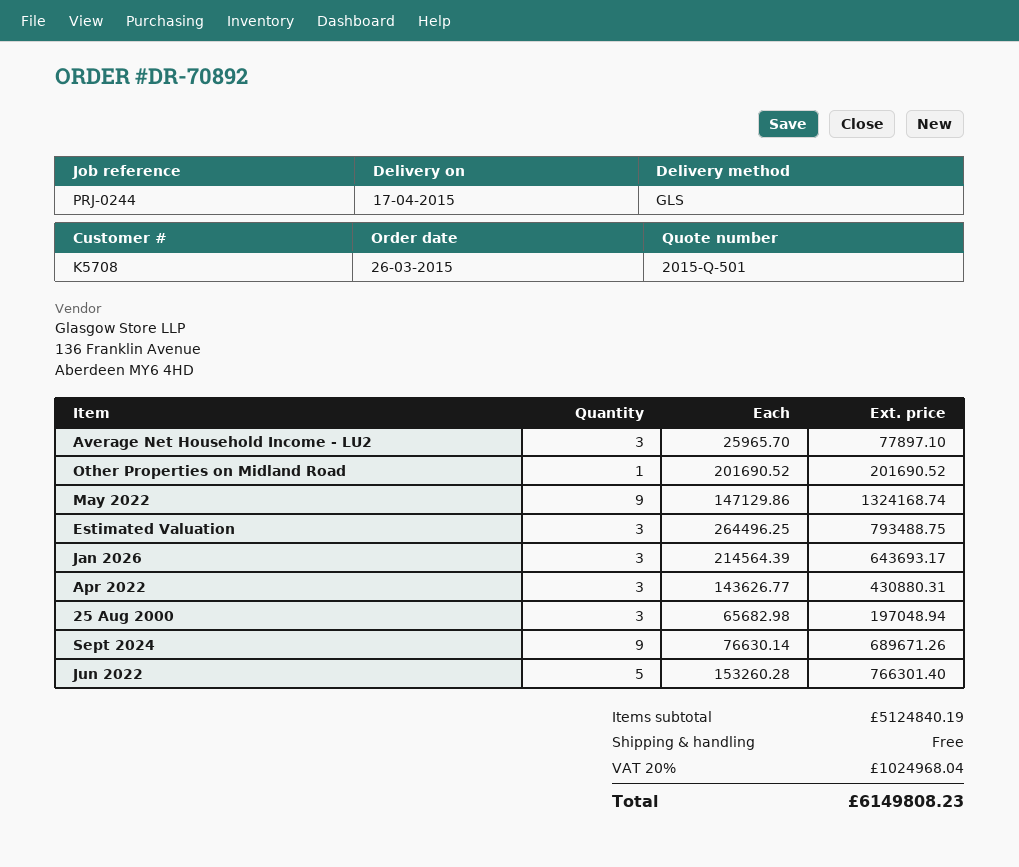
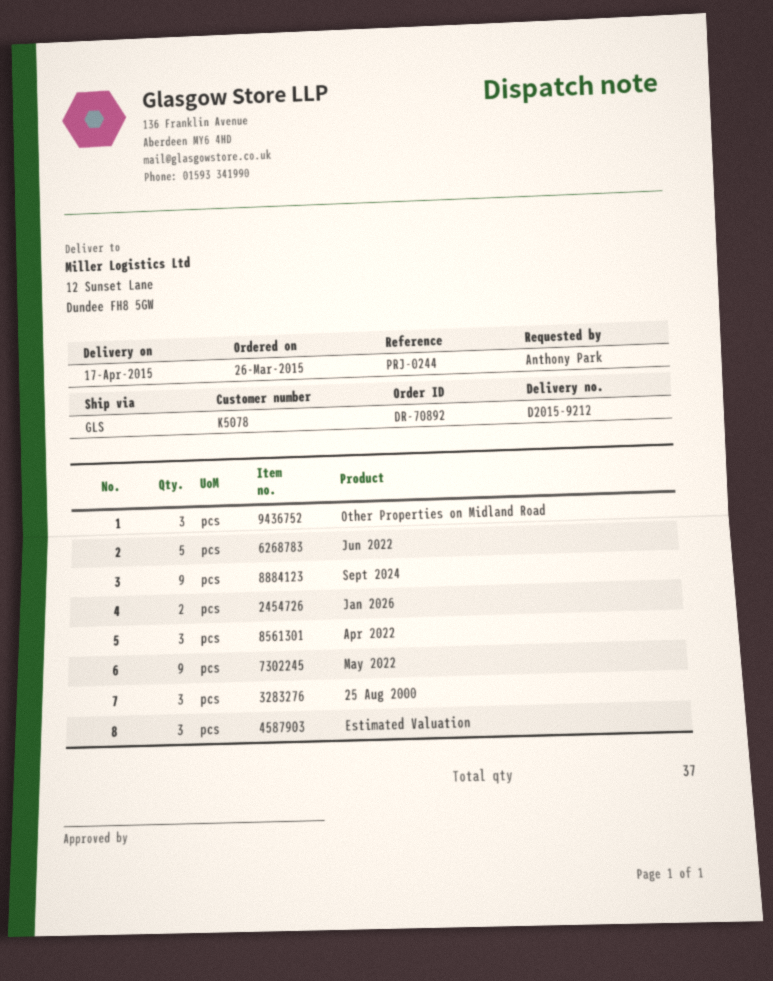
customer number: K5708 -> K5078
Average Net Household Income - LU2: 3 -> none
Other Properties on Midland Road: 1 -> 3
Jan 2026: 3 -> 2

